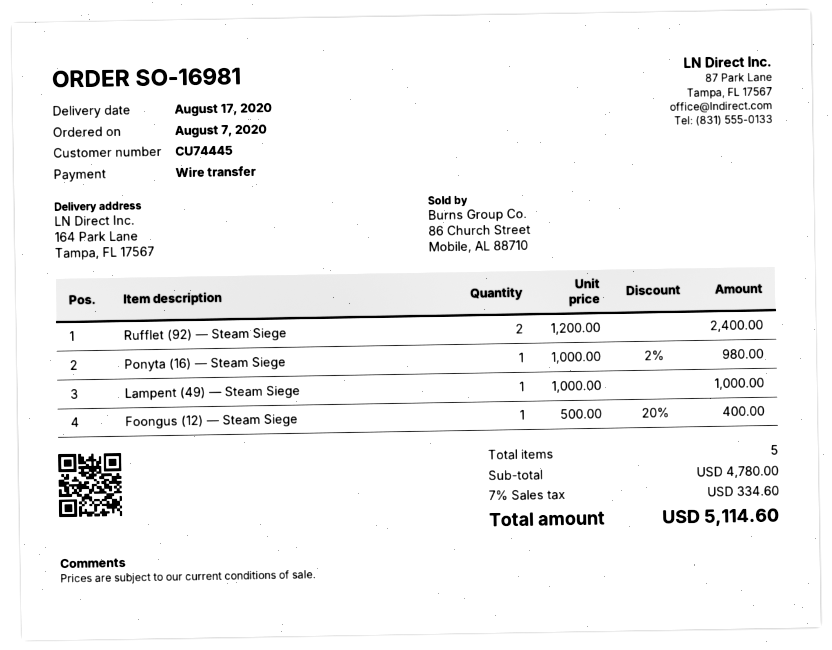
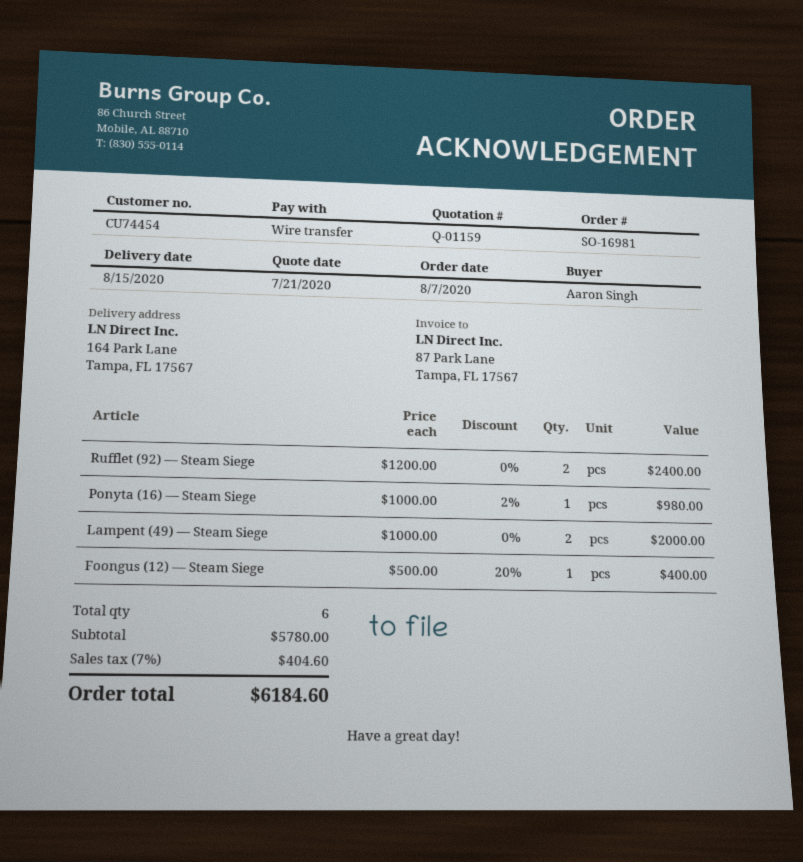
delivery date: 2020-08-17 -> 2020-08-15
customer number: CU74445 -> CU74454
Lampent (49) — Steam Siege: 1 x 1000.00 = 1000.00 -> 2 x 1000.00 = 2000.00
total quantity: 5 -> 6
subtotal: 4780.00 -> 5780.00
tax: 7% = 334.60 -> 7% = 404.60
total: 5114.60 -> 6184.60

